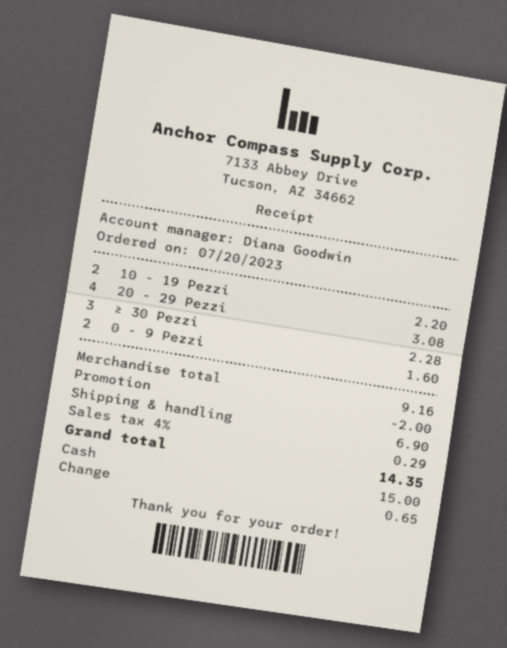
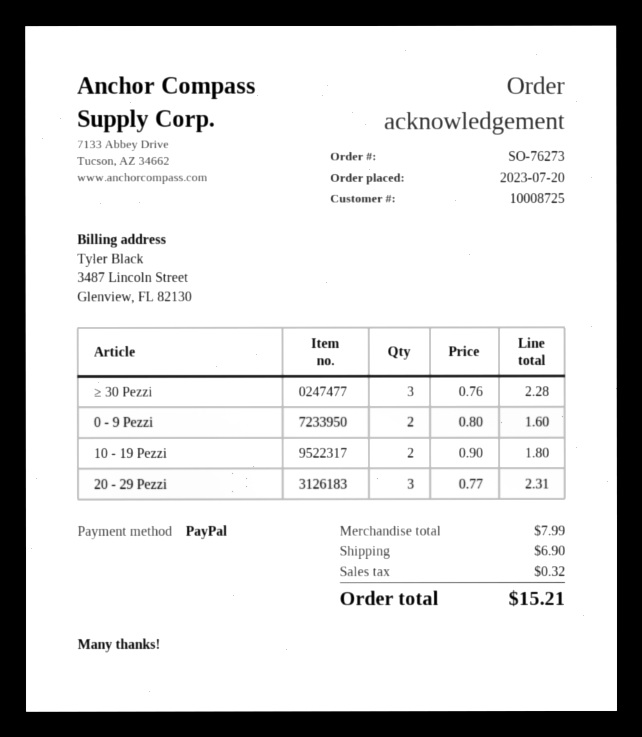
payment method: cash -> PayPal
10 - 19 Pezzi: 2 for 2.20 -> 2 for 1.80
20 - 29 Pezzi: 4 for 3.08 -> 3 for 2.31
subtotal: 9.16 -> 7.99
discount: 2.00 -> none
tax: 0.29 -> 0.32
total: 14.35 -> 15.21

